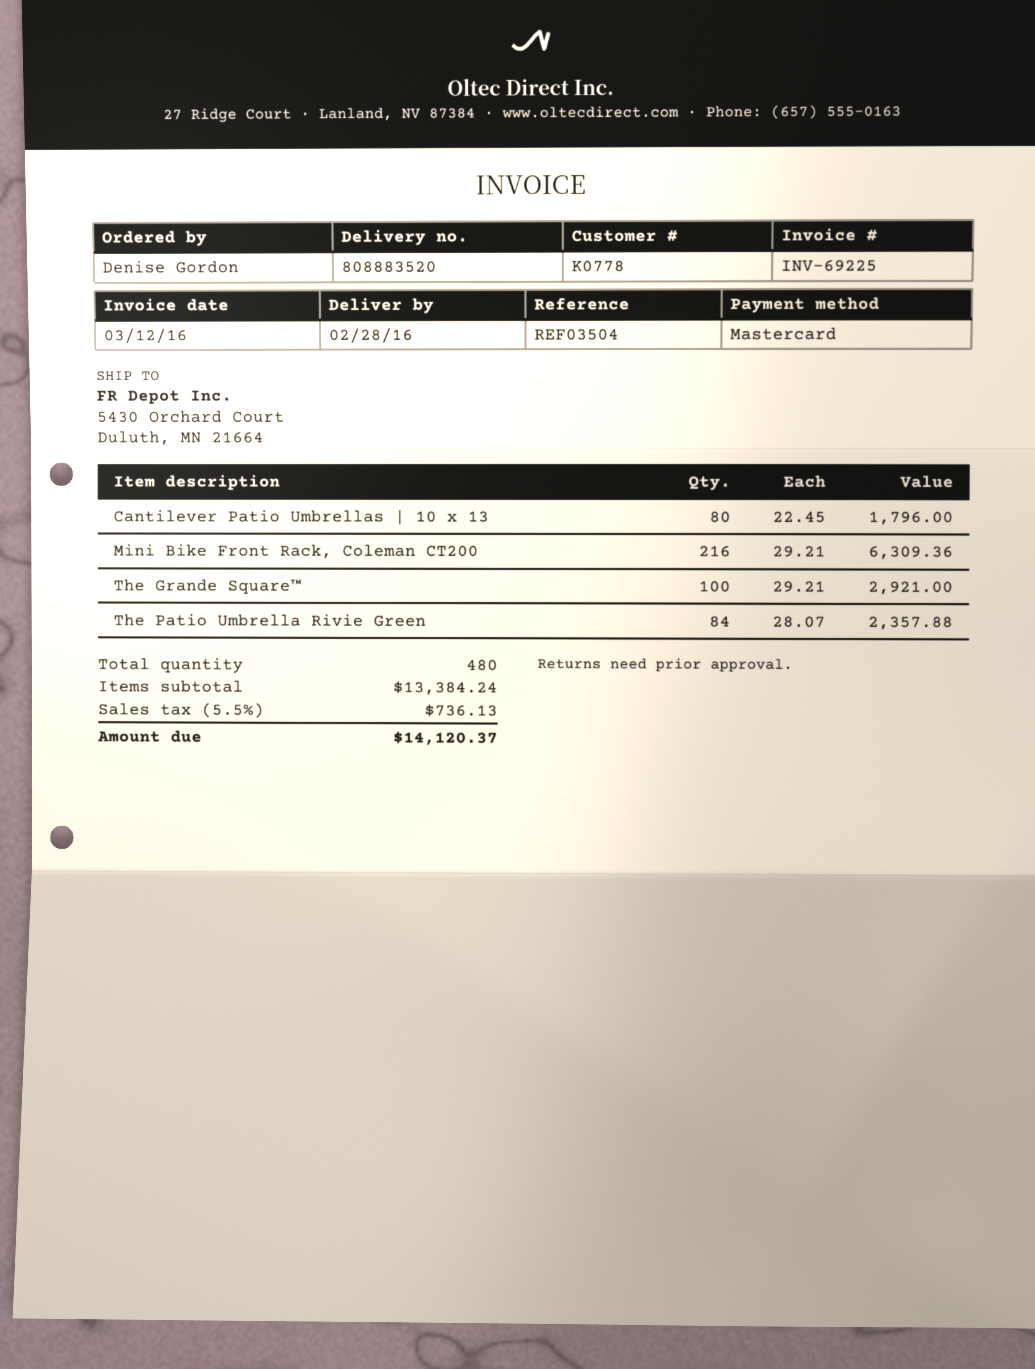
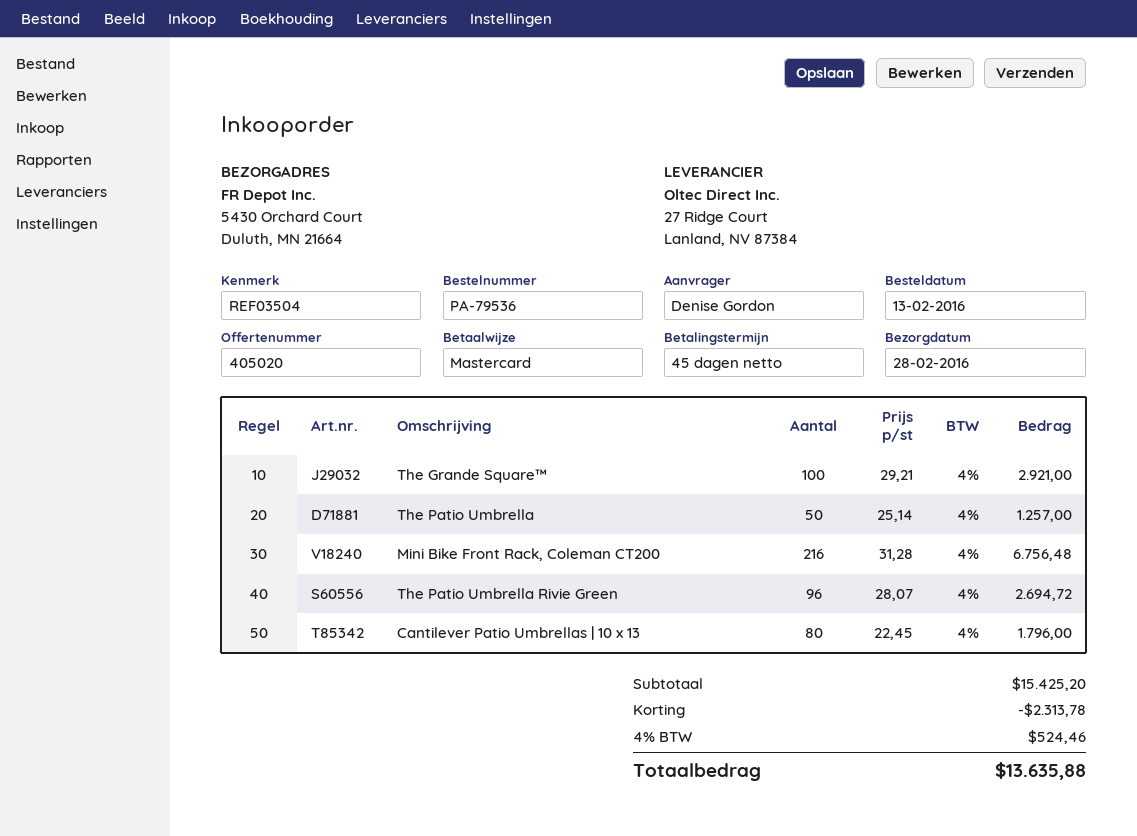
Mini Bike Front Rack, Coleman CT200: 216 x 29.21 = 6309.36 -> 216 x 31.28 = 6756.48
The Patio Umbrella Rivie Green: 84 x 28.07 = 2357.88 -> 96 x 28.07 = 2694.72
The Patio Umbrella: none -> 50 x 25.14 = 1257.00
subtotal: 13384.24 -> 15425.20
discount: none -> 2313.78
tax: 5.5% = 736.13 -> 4% = 524.46
total: 14120.37 -> 13635.88

